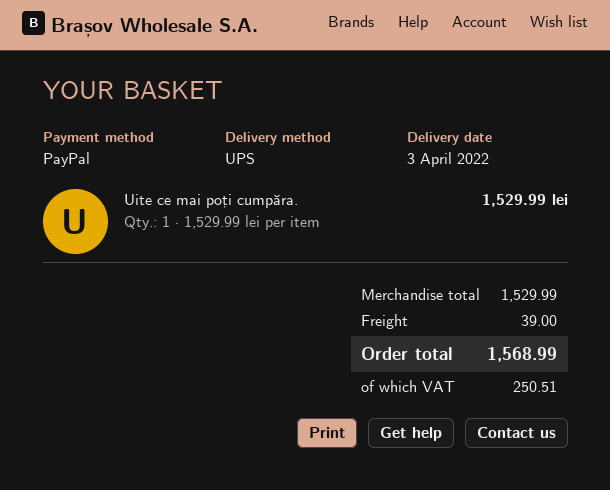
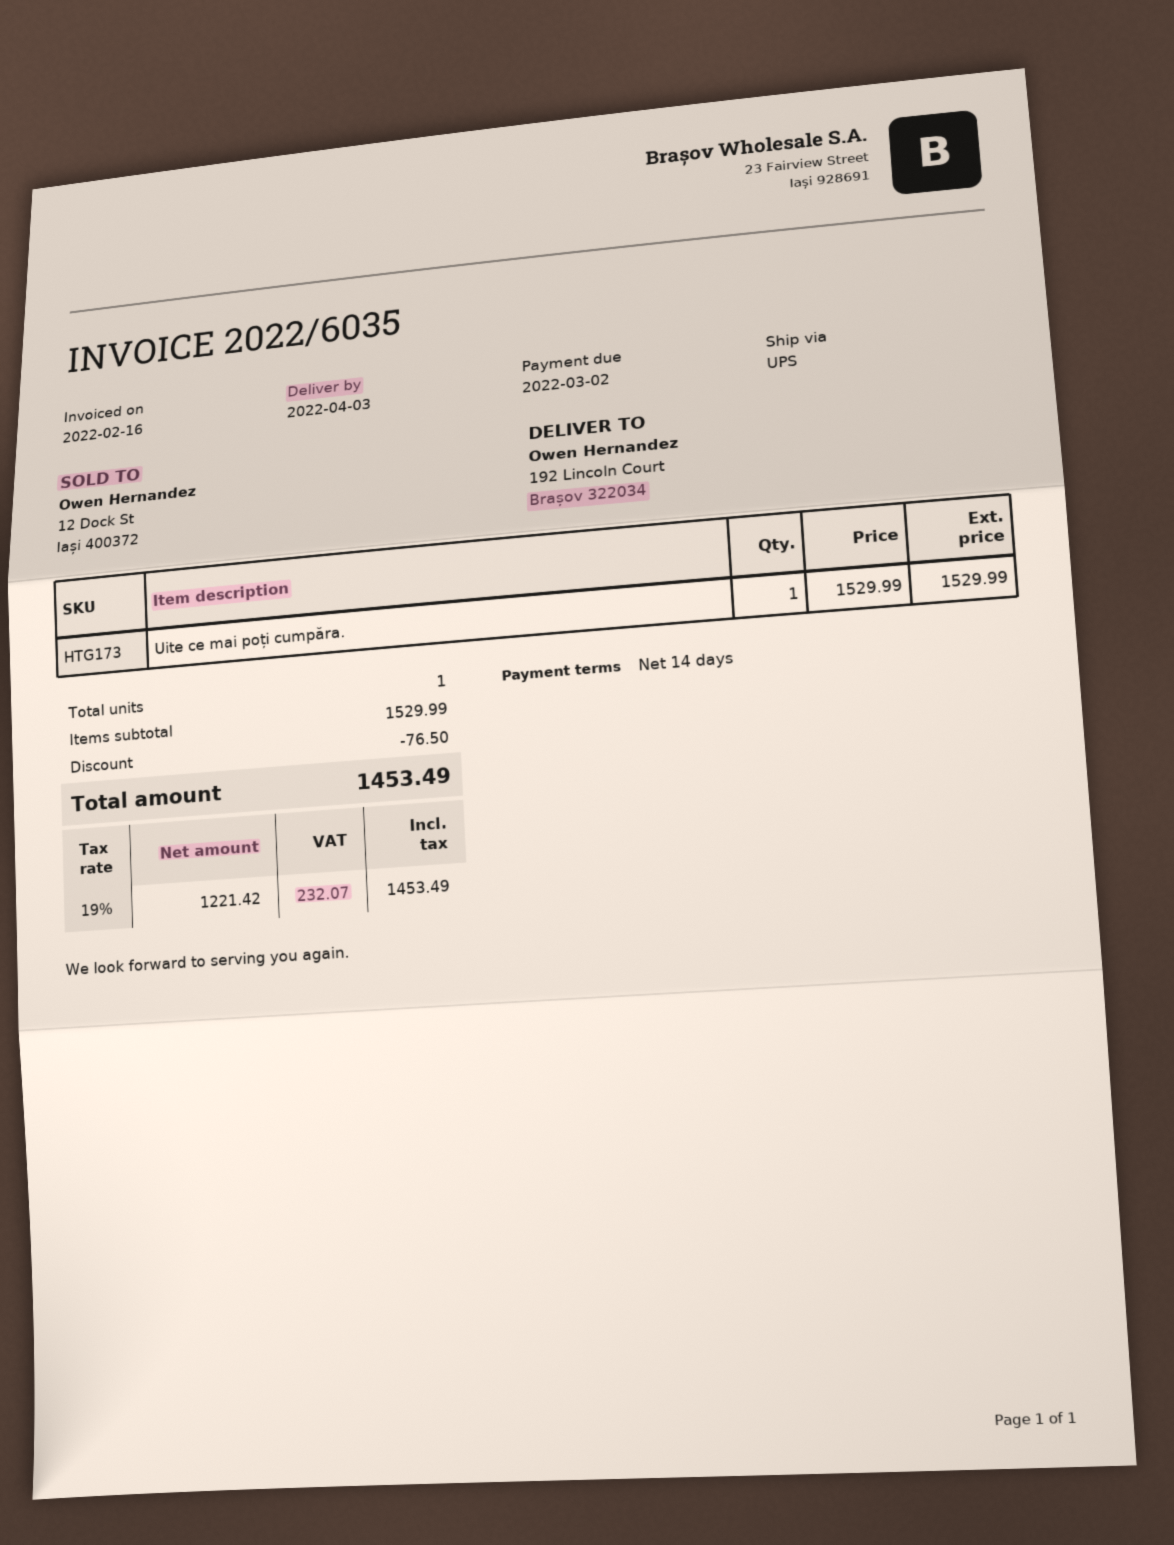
discount: none -> 76.50
shipping: 39.00 -> none
tax: 250.51 -> 232.07
total: 1568.99 -> 1453.49

